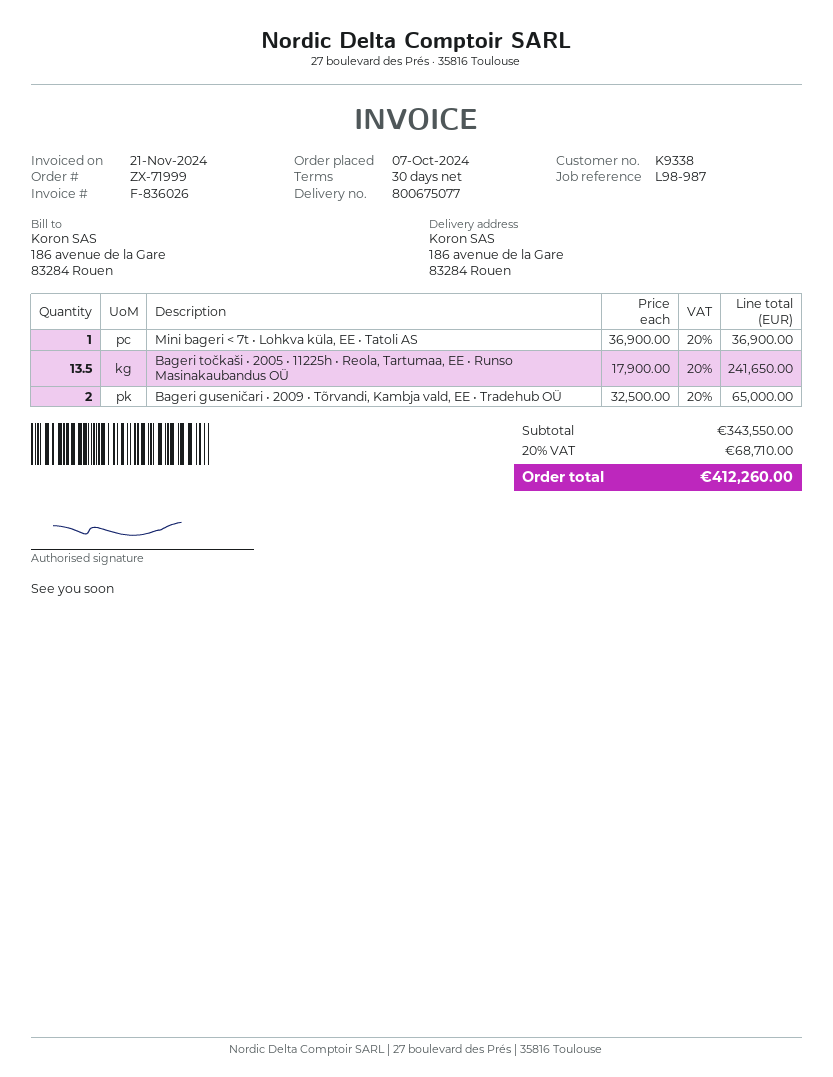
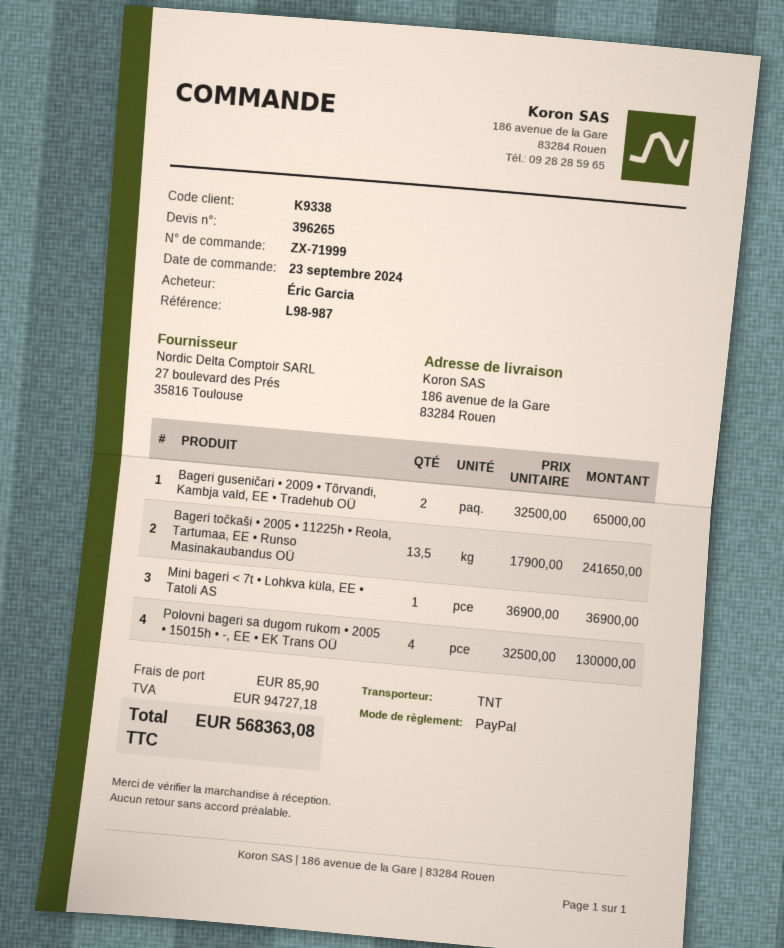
order date: 2024-10-07 -> 2024-09-23
Polovni bageri sa dugom rukom • 2005 • 15015h • -, EE • EK Trans OÜ: none -> 4 x 32500.00 = 130000.00
shipping: none -> 85.90
tax: 68710.00 -> 94727.18
total: 412260.00 -> 568363.08

